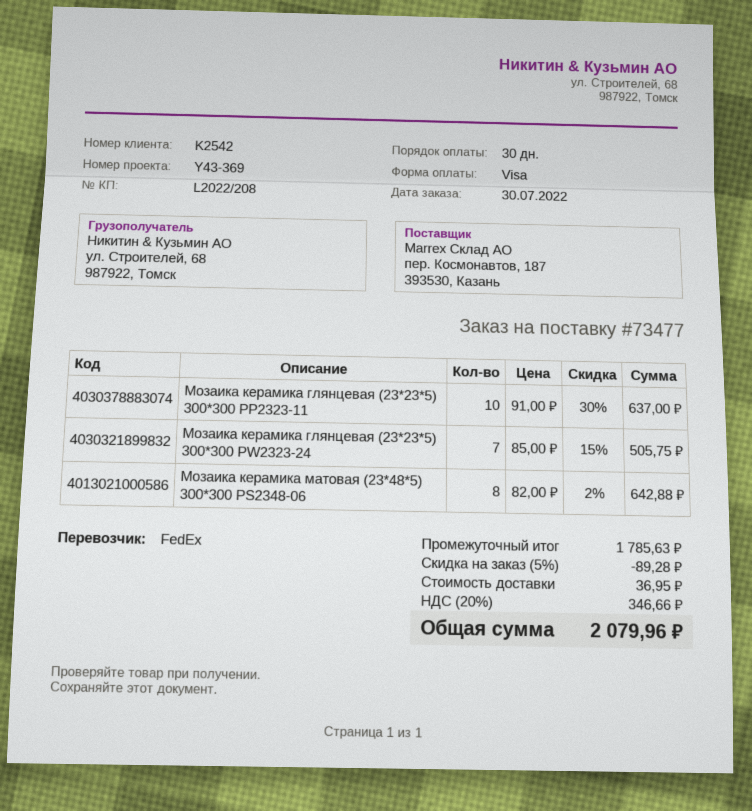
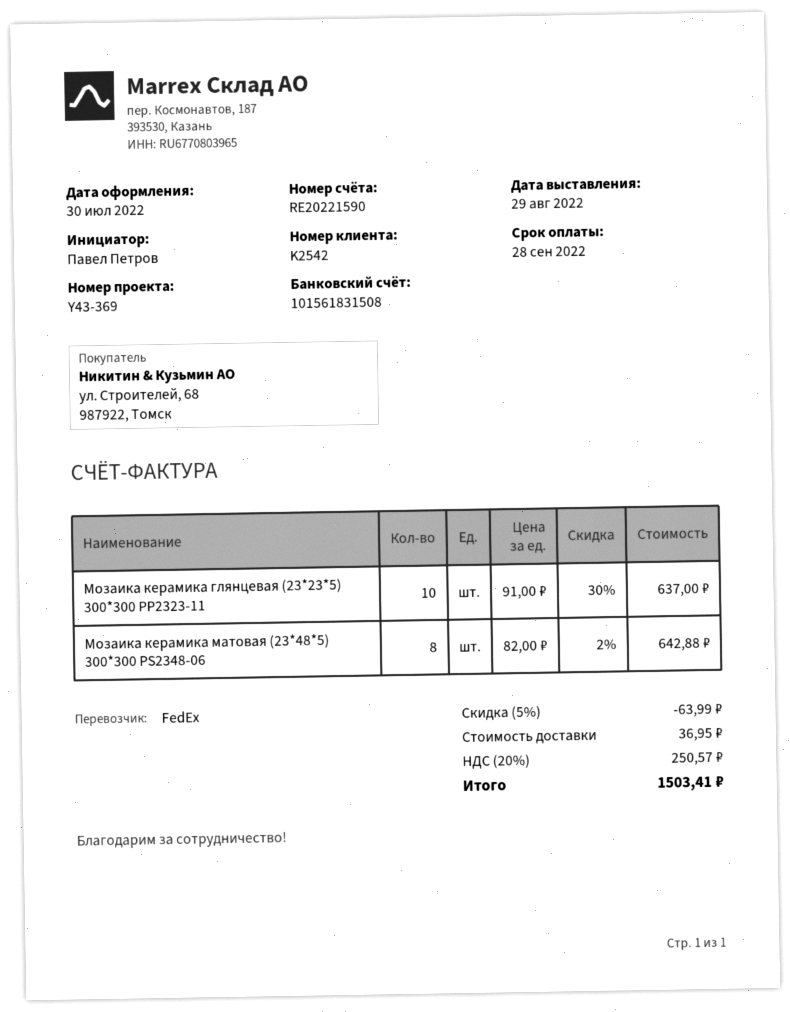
Мозаика керамика глянцевая (23*23*5) 300*300 PW2323-24: 7 x 85.00 - 15% = 505.75 -> none
discount: 5% = 89.28 -> 5% = 63.99
tax: 20% = 346.66 -> 20% = 250.57
total: 2079.96 -> 1503.41

